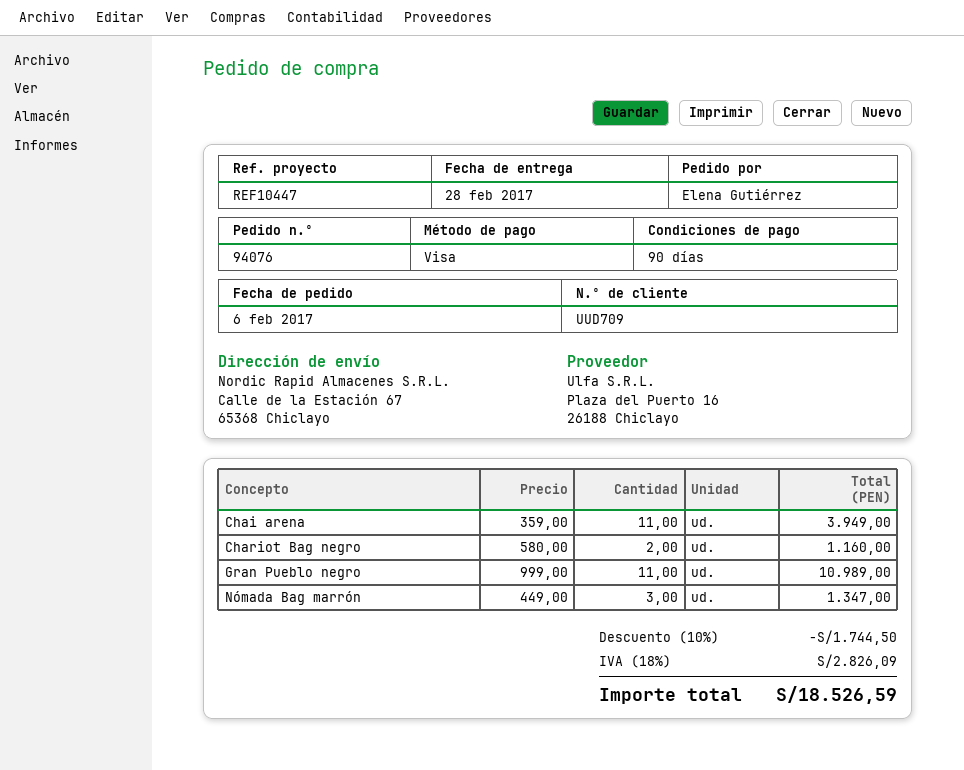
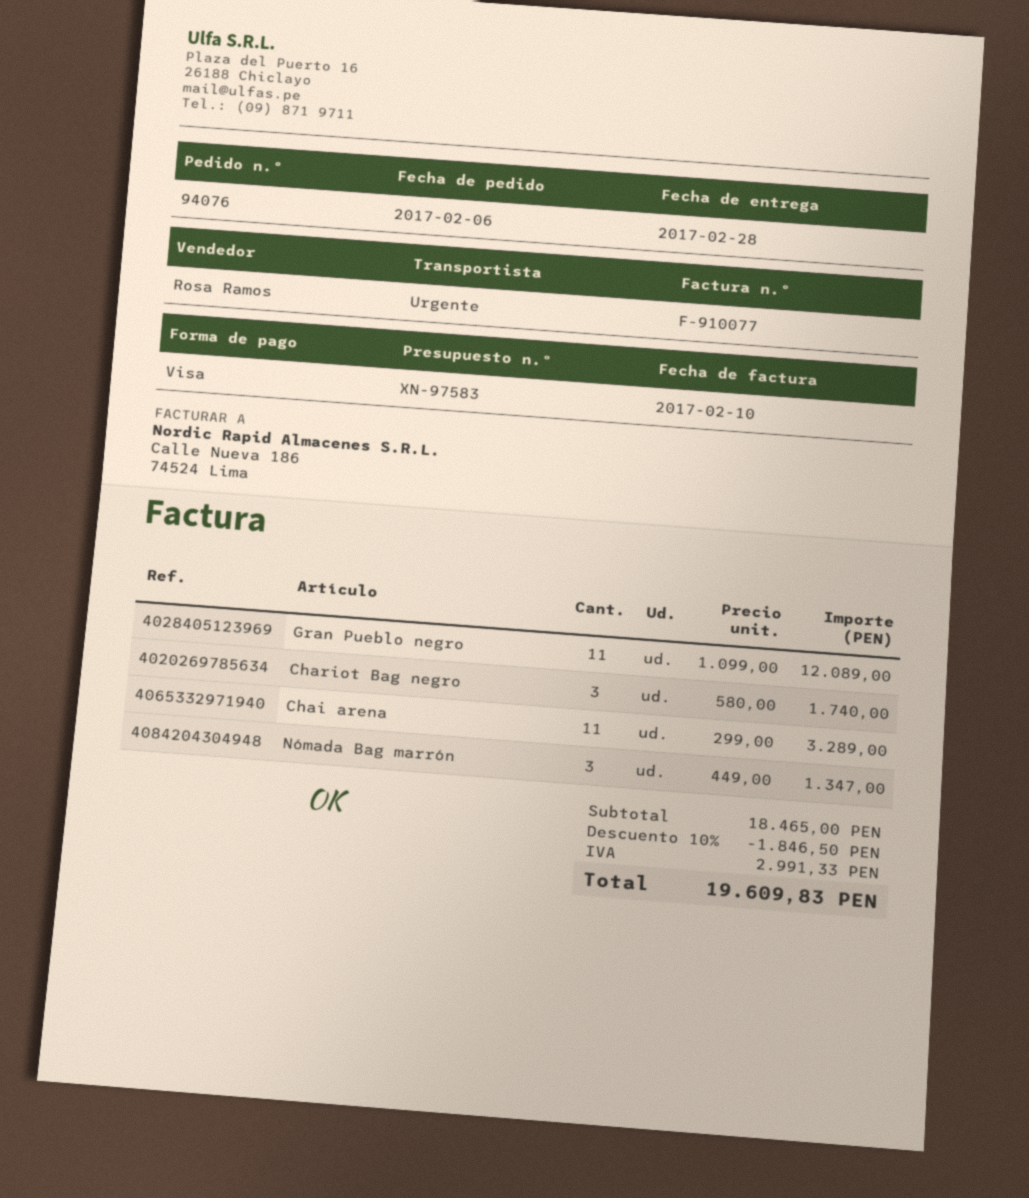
Chai arena: 11 x 359.00 = 3949.00 -> 11 x 299.00 = 3289.00
Chariot Bag negro: 2 x 580.00 = 1160.00 -> 3 x 580.00 = 1740.00
Gran Pueblo negro: 11 x 999.00 = 10989.00 -> 11 x 1099.00 = 12089.00
discount: 10% = 1744.50 -> 10% = 1846.50
tax: 2826.09 -> 2991.33
total: 18526.59 -> 19609.83

